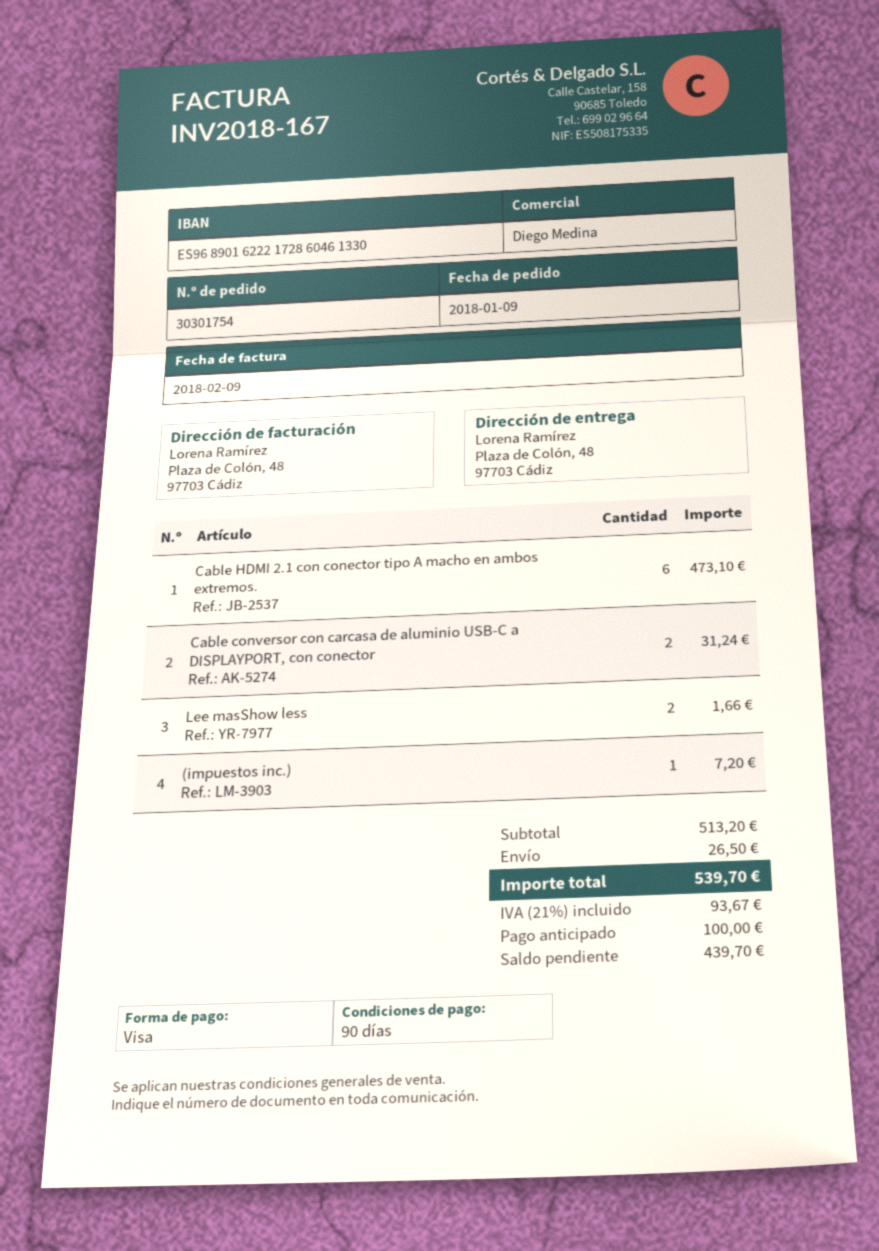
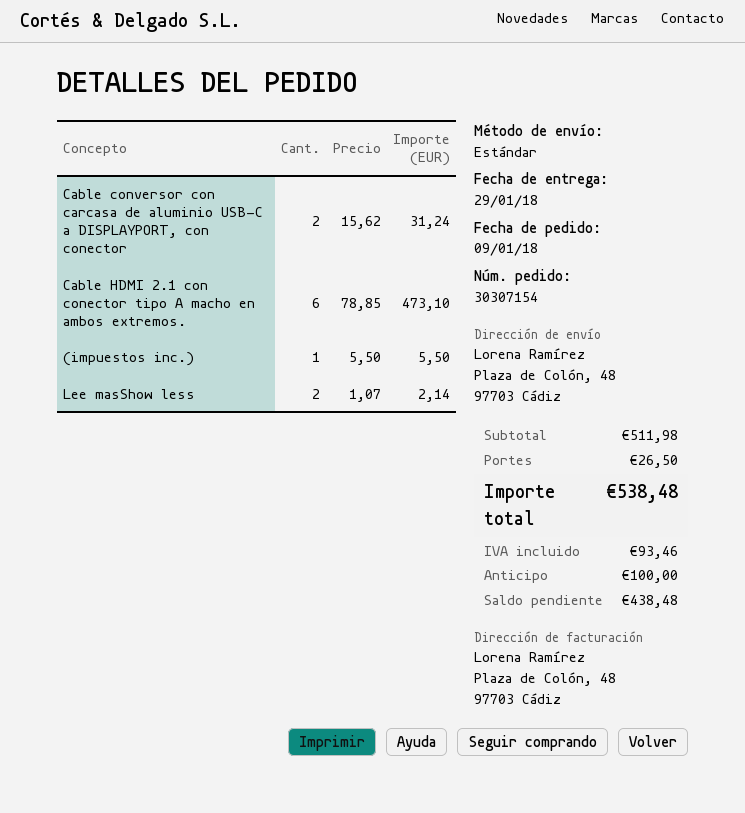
order number: 30301754 -> 30307154
Lee masShow less: 2 for 1.66 -> 2 for 2.14
(impuestos inc.): 1 for 7.20 -> 1 for 5.50
subtotal: 513.20 -> 511.98
tax: 93.67 -> 93.46
total: 539.70 -> 538.48
balance: 439.70 -> 438.48

